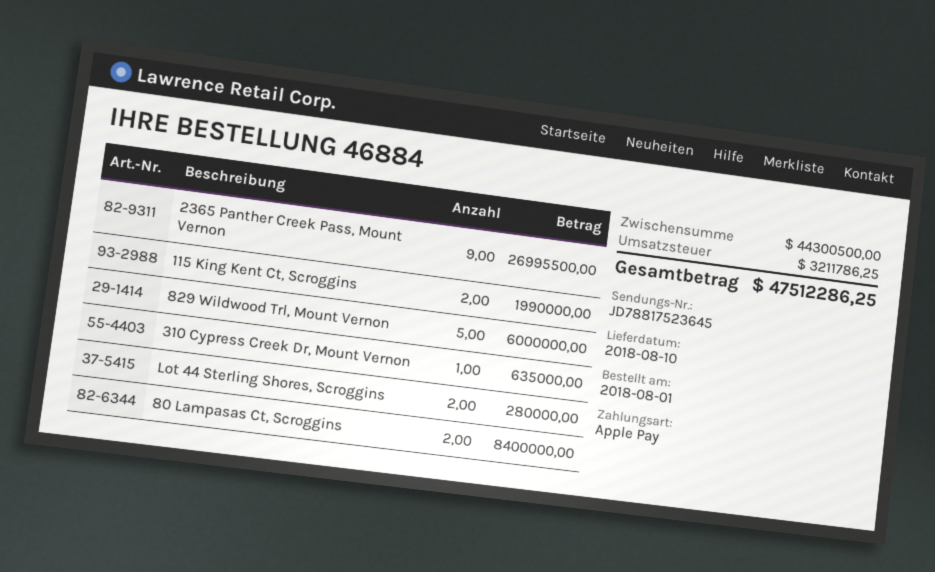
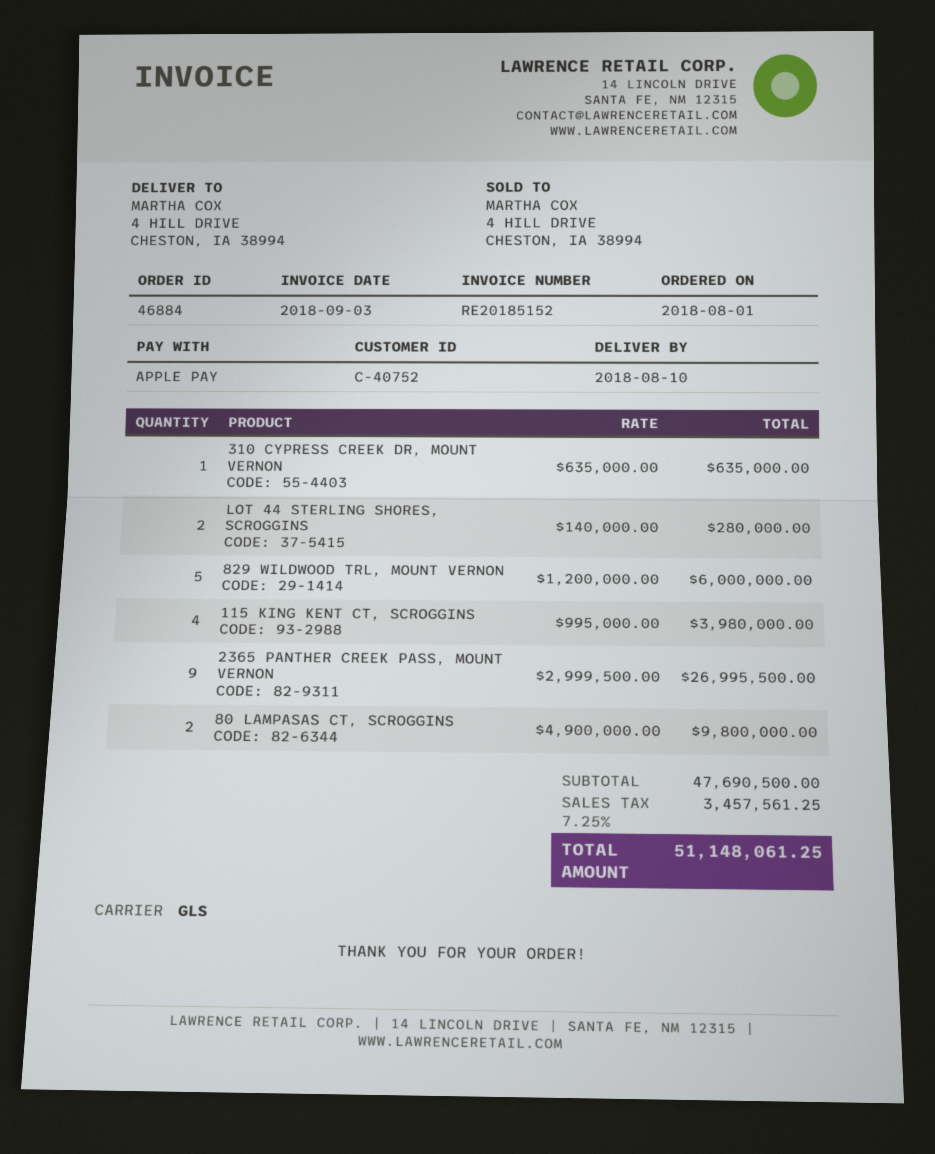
115 King Kent Ct, Scroggins: 2 for 1990000.00 -> 4 for 3980000.00
80 Lampasas Ct, Scroggins: 2 for 8400000.00 -> 2 for 9800000.00
subtotal: 44300500.00 -> 47690500.00
tax: 3211786.25 -> 3457561.25
total: 47512286.25 -> 51148061.25

